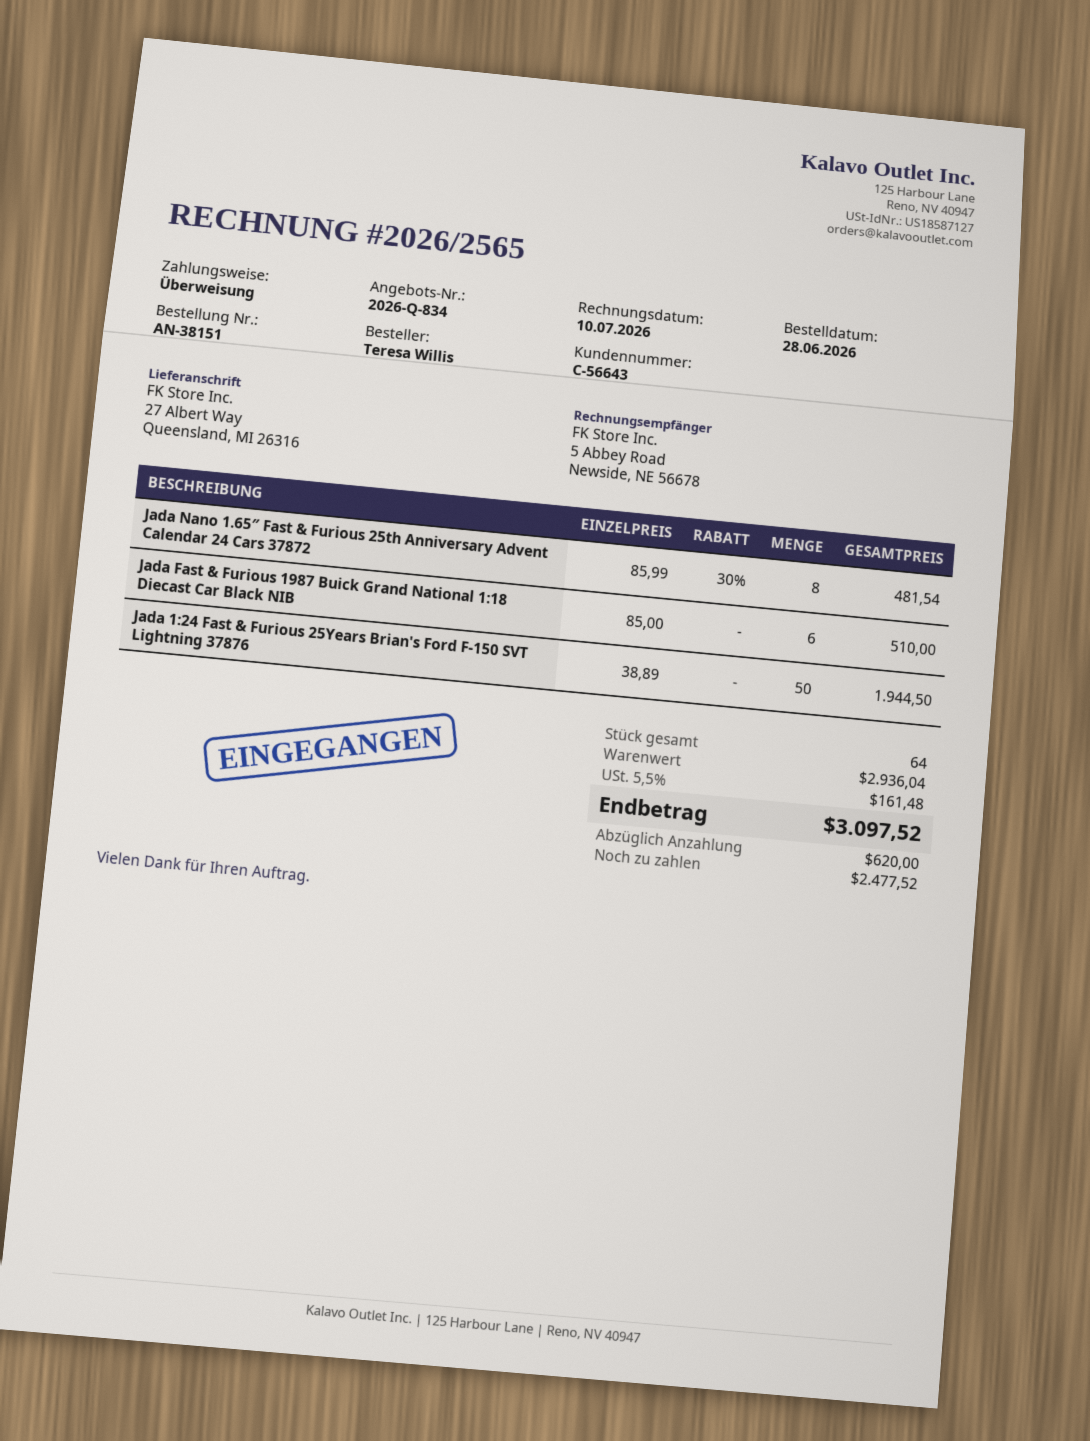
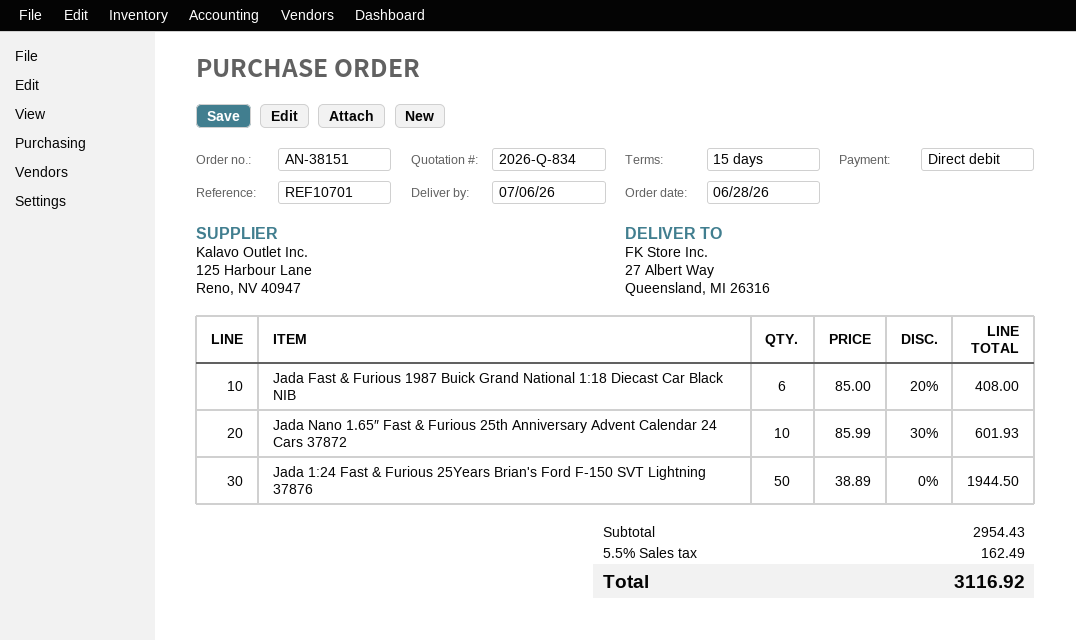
payment method: bank transfer -> direct debit
Jada Nano 1.65″ Fast & Furious 25th Anniversary Advent Calendar 24 Cars 37872: 8 x 85.99 - 30% = 481.54 -> 10 x 85.99 - 30% = 601.93
Jada Fast & Furious 1987 Buick Grand National 1:18 Diecast Car Black NIB: 6 x 85.00 = 510.00 -> 6 x 85.00 - 20% = 408.00
subtotal: 2936.04 -> 2954.43
tax: 5.5% = 161.48 -> 5.5% = 162.49
total: 3097.52 -> 3116.92

